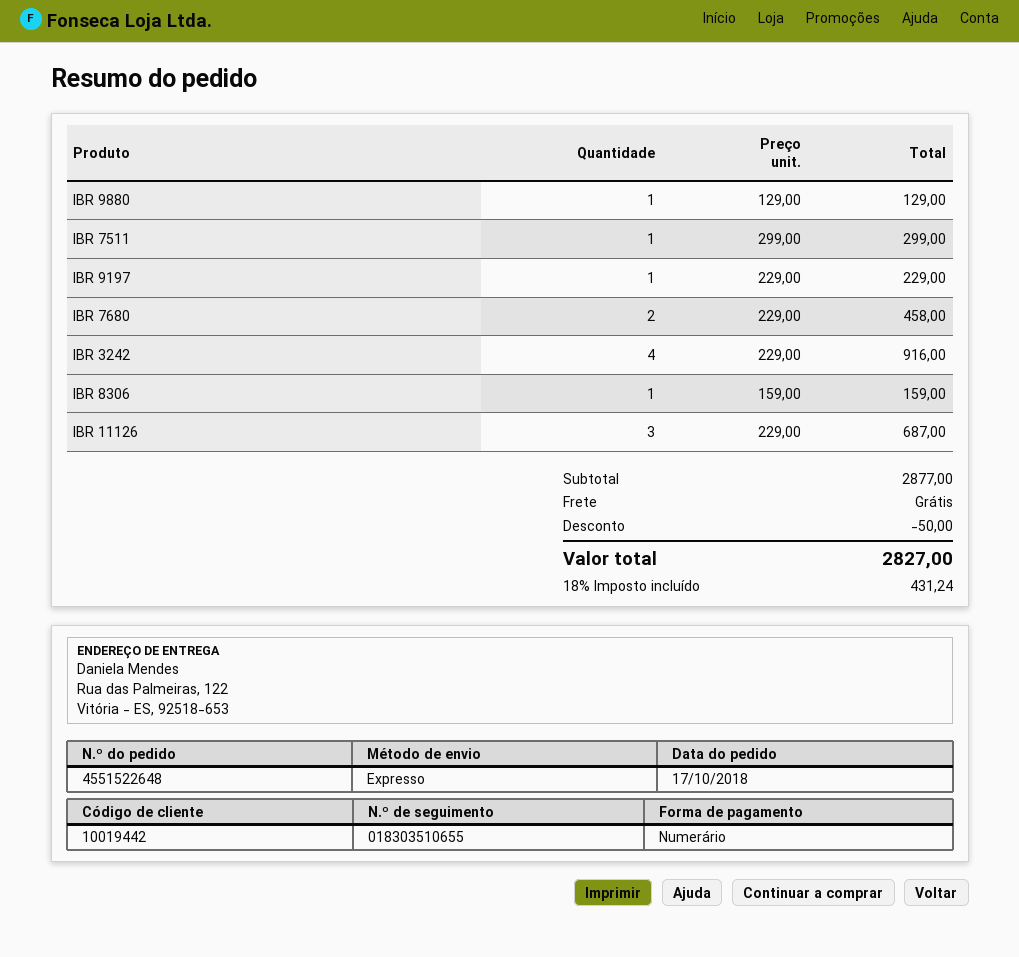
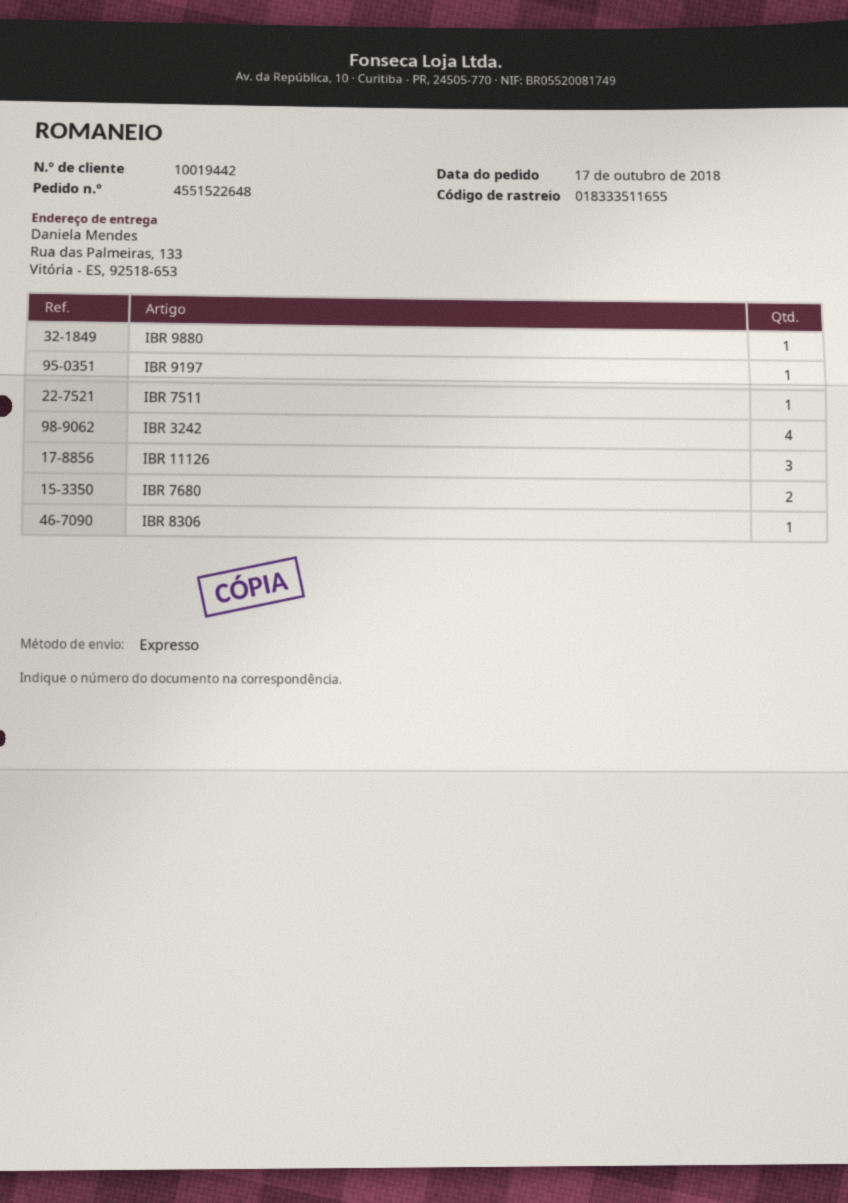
tracking number: 018303510655 -> 018333511655
ship to: Rua das Palmeiras, 122, Vitória - ES, 92518-653 -> Rua das Palmeiras, 133, Vitória - ES, 92518-653

